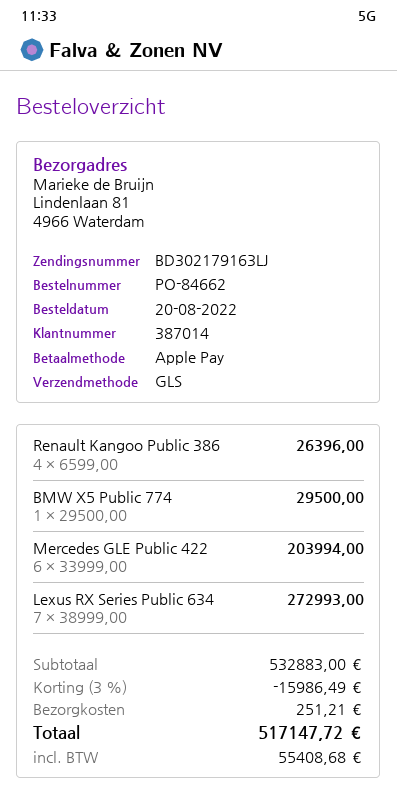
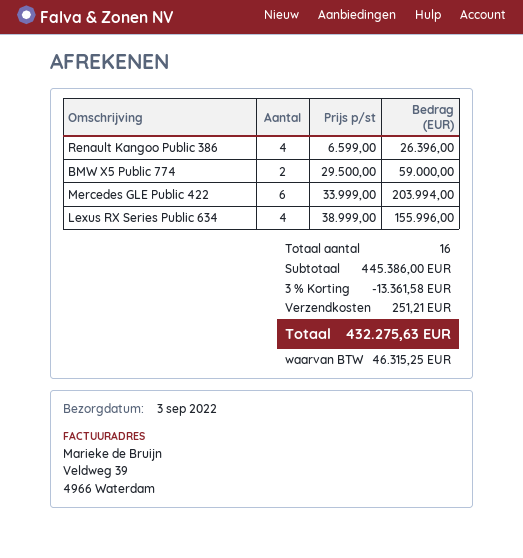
BMW X5 Public 774: 1 x 29500.00 = 29500.00 -> 2 x 29500.00 = 59000.00
Lexus RX Series Public 634: 7 x 38999.00 = 272993.00 -> 4 x 38999.00 = 155996.00
subtotal: 532883.00 -> 445386.00
discount: 3% = 15986.49 -> 3% = 13361.58
tax: 55408.68 -> 46315.25
total: 517147.72 -> 432275.63

